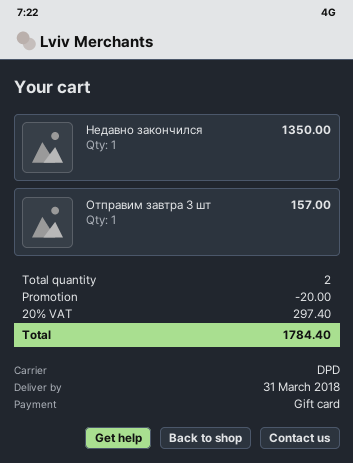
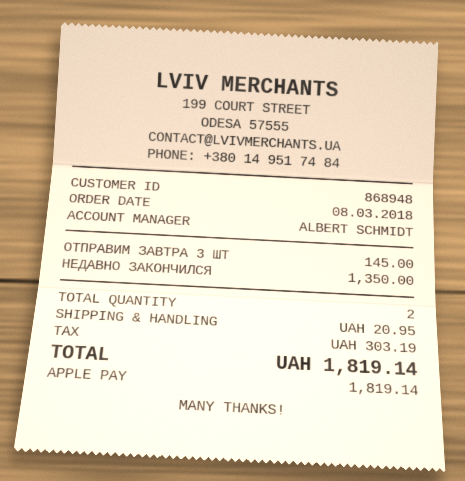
payment method: gift card -> Apple Pay
Отправим завтра 3 шт: 1 for 157.00 -> 1 for 145.00
discount: 20.00 -> none
shipping: none -> 20.95
tax: 297.40 -> 303.19
total: 1784.40 -> 1819.14

